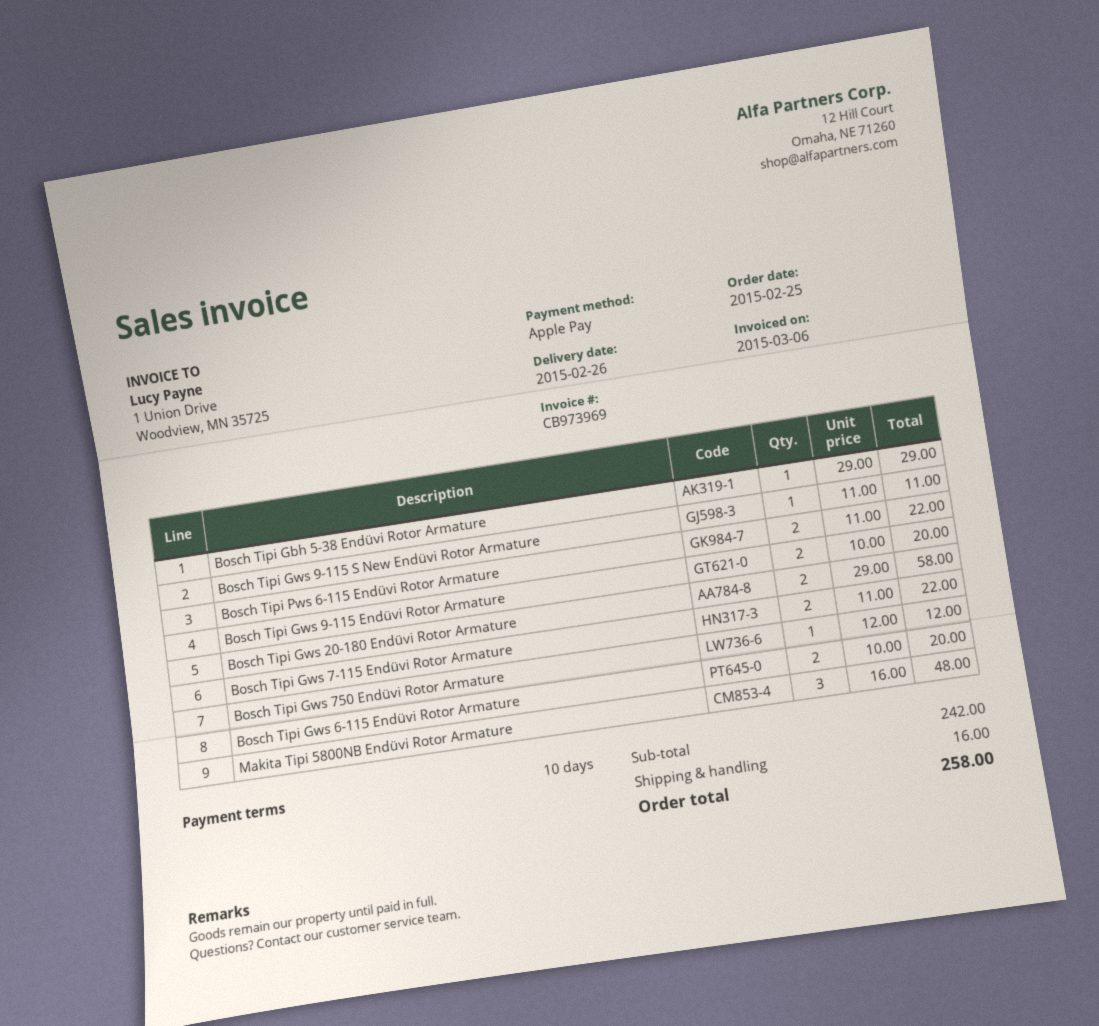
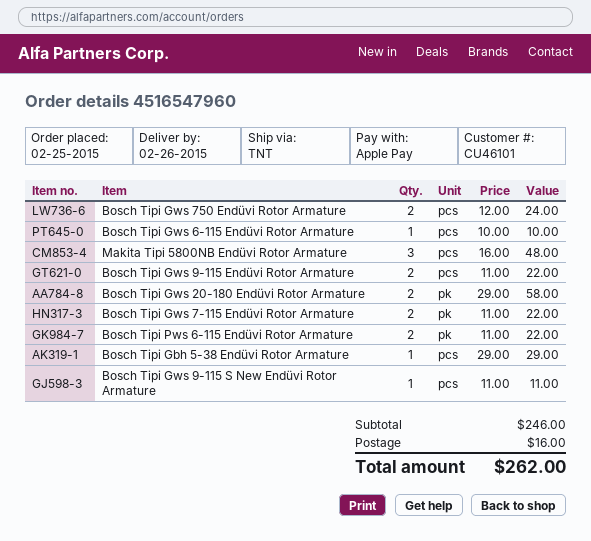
Bosch Tipi Gws 9-115 Endüvi Rotor Armature: 2 x 10.00 = 20.00 -> 2 x 11.00 = 22.00
Bosch Tipi Gws 750 Endüvi Rotor Armature: 1 x 12.00 = 12.00 -> 2 x 12.00 = 24.00
Bosch Tipi Gws 6-115 Endüvi Rotor Armature: 2 x 10.00 = 20.00 -> 1 x 10.00 = 10.00
subtotal: 242.00 -> 246.00
total: 258.00 -> 262.00

